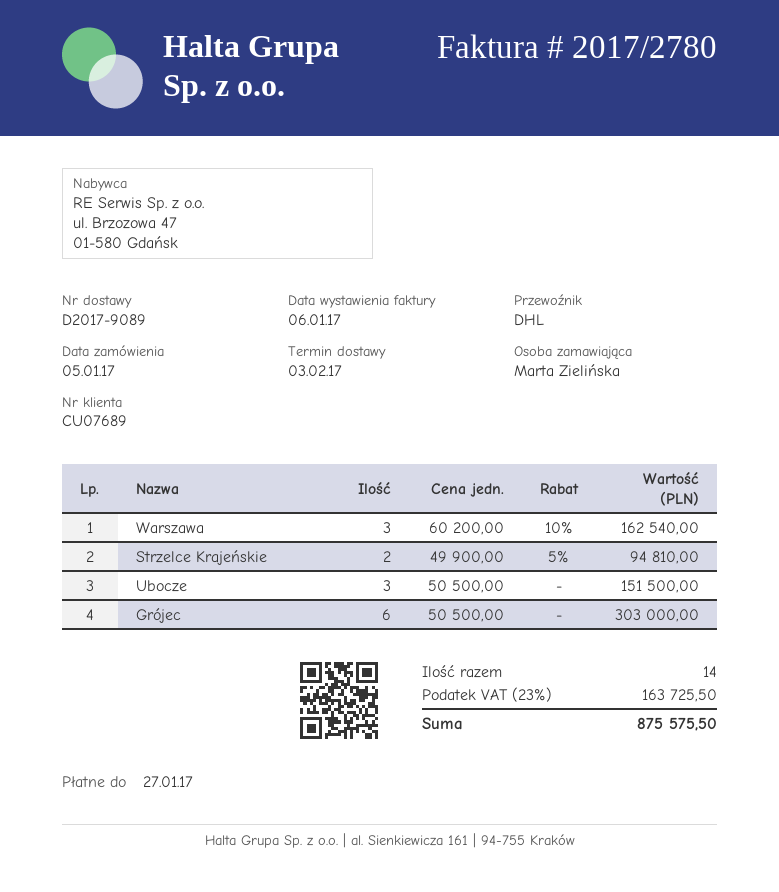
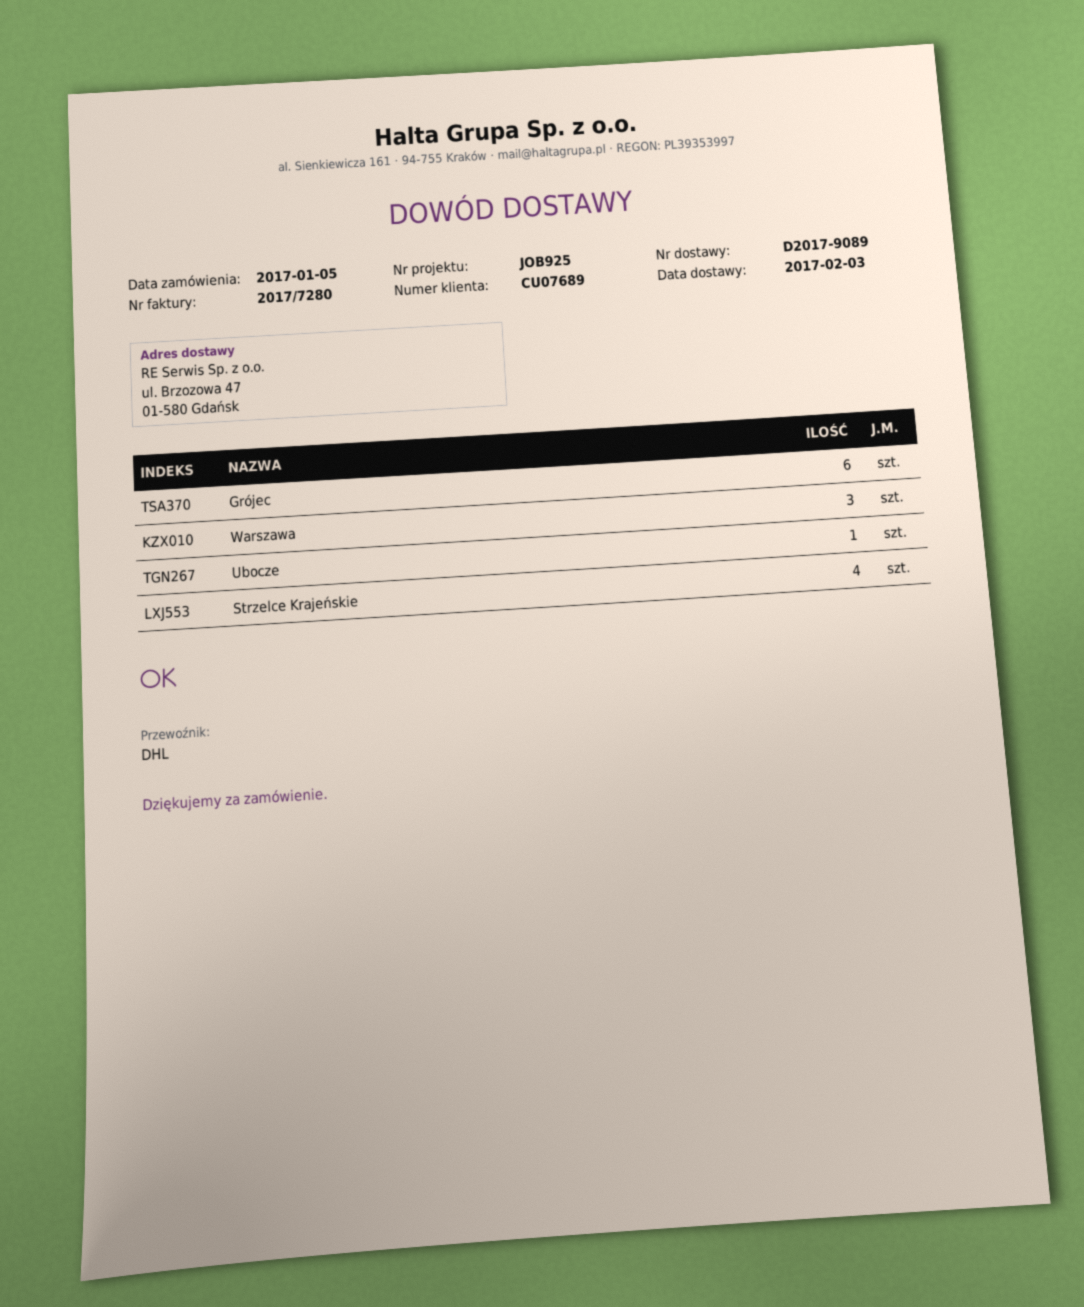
invoice number: 2017/2780 -> 2017/7280
Strzelce Krajeńskie: 2 -> 4
Ubocze: 3 -> 1

